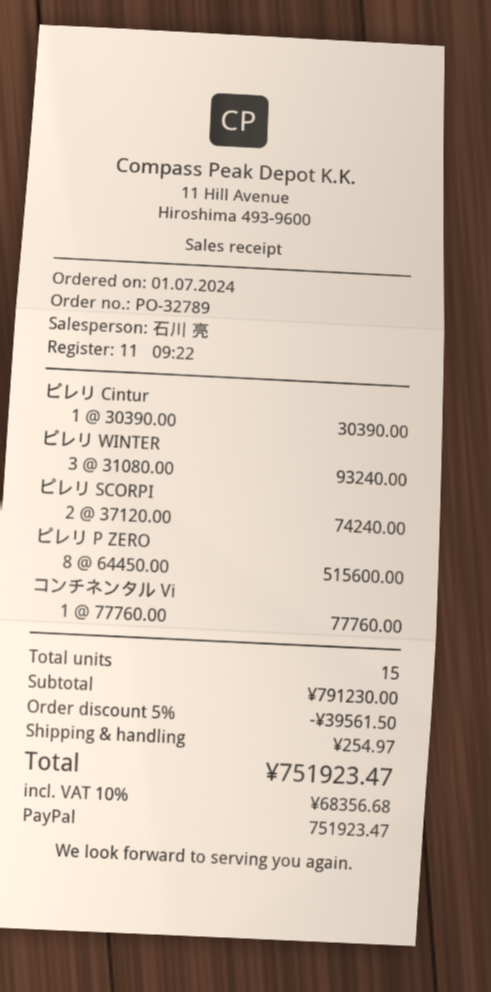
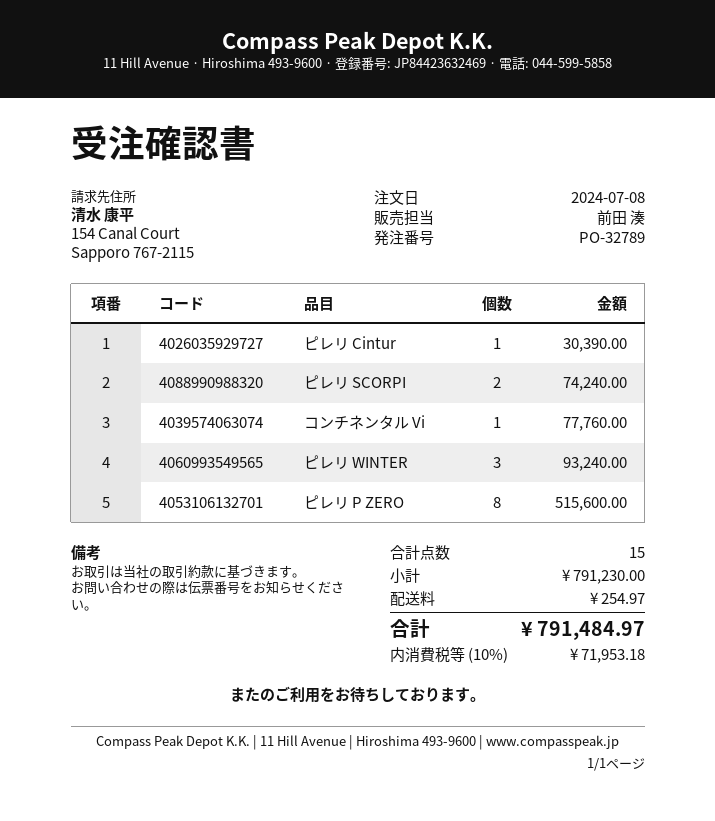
order date: 2024-07-01 -> 2024-07-08
sales rep: 石川 亮 -> 前田 湊
discount: 5% = 39561.50 -> none
tax: 10% = 68356.68 -> 10% = 71953.18
total: 751923.47 -> 791484.97

